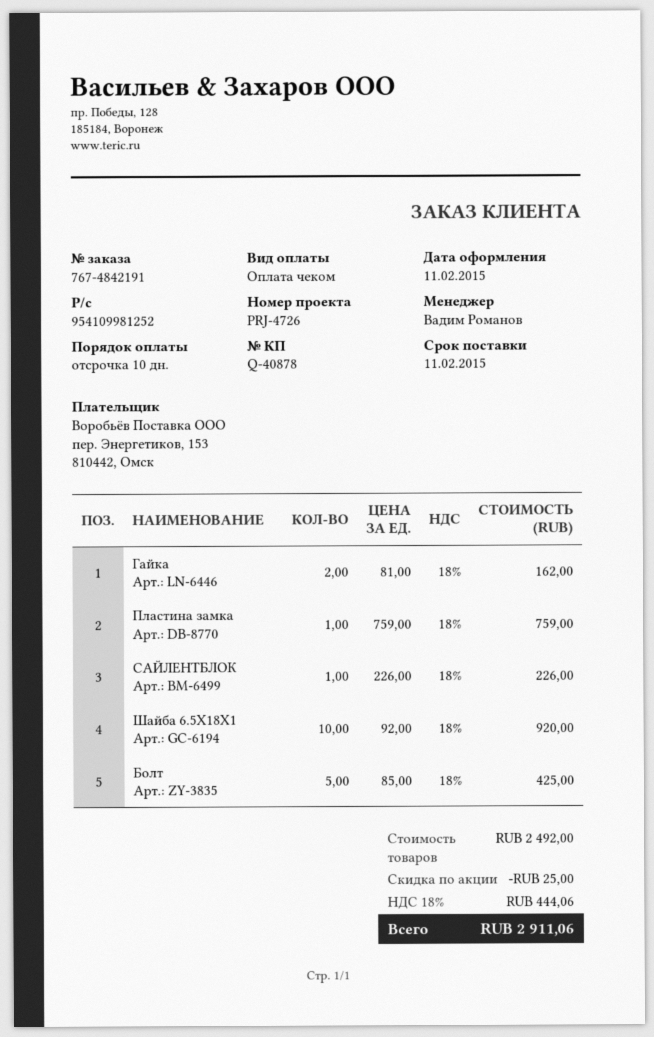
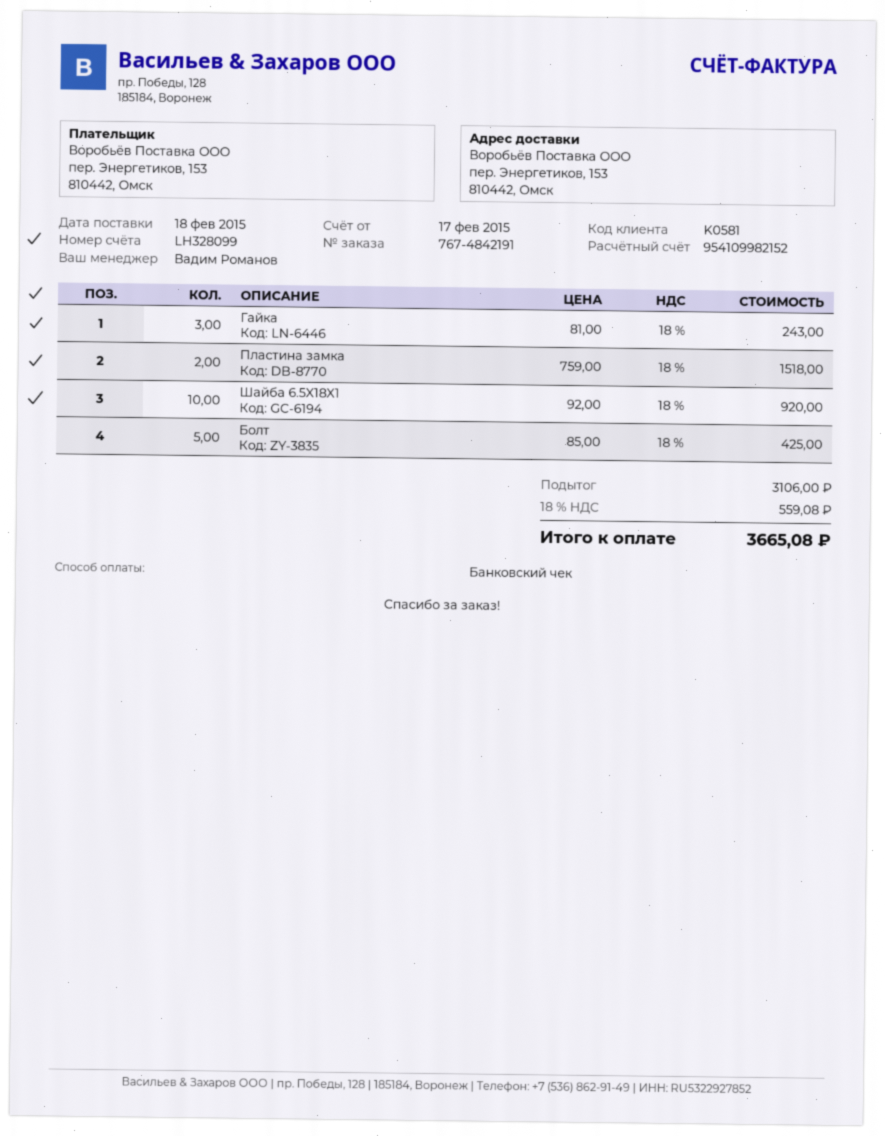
delivery date: 2015-02-11 -> 2015-02-18
bank account: 954109981252 -> 954109982152
Гайка: 2 x 81.00 = 162.00 -> 3 x 81.00 = 243.00
Пластина замка: 1 x 759.00 = 759.00 -> 2 x 759.00 = 1518.00
САЙЛЕНТБЛОК: 1 x 226.00 = 226.00 -> none
subtotal: 2492.00 -> 3106.00
discount: 25.00 -> none
tax: 18% = 444.06 -> 18% = 559.08
total: 2911.06 -> 3665.08

